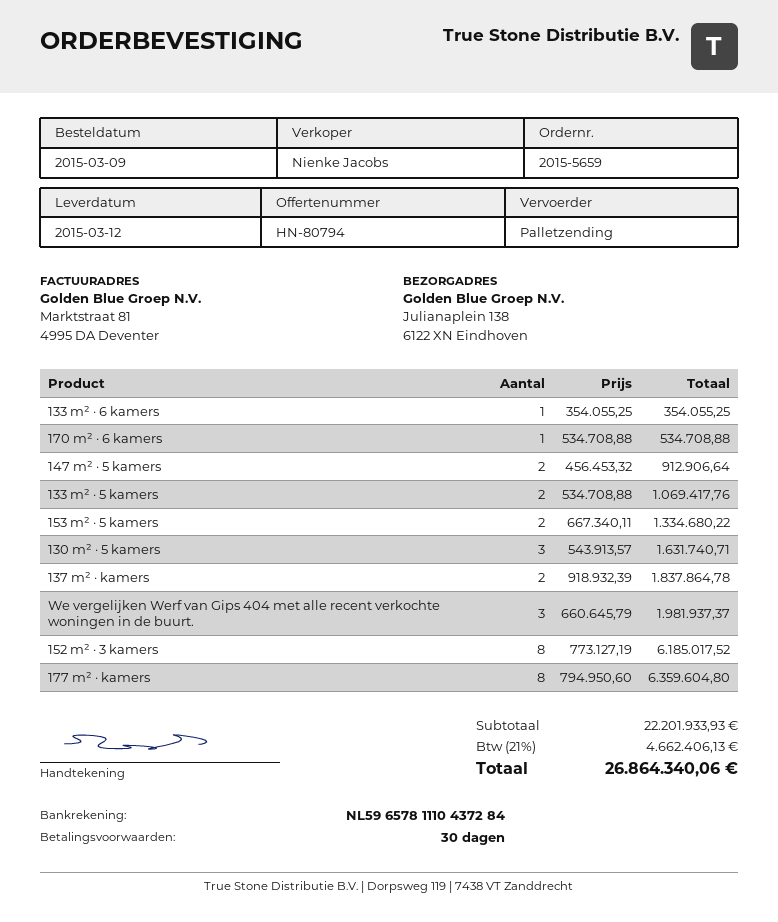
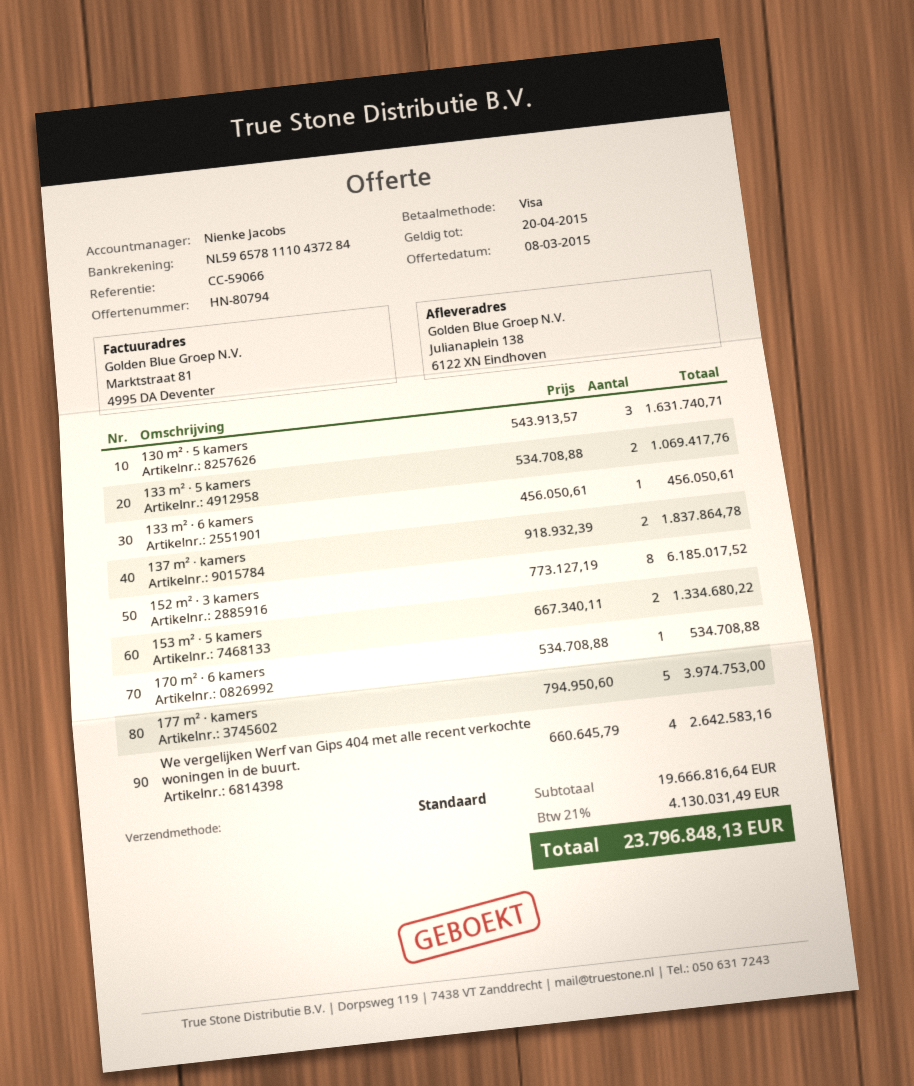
shipping method: pallet freight -> standard
133 m² · 6 kamers: 1 x 354055.25 = 354055.25 -> 1 x 456050.61 = 456050.61
147 m² · 5 kamers: 2 x 456453.32 = 912906.64 -> none
We vergelijken Werf van Gips 404 met alle recent verkochte woningen in de buurt.: 3 x 660645.79 = 1981937.37 -> 4 x 660645.79 = 2642583.16
177 m² · kamers: 8 x 794950.60 = 6359604.80 -> 5 x 794950.60 = 3974753.00
subtotal: 22201933.93 -> 19666816.64
tax: 21% = 4662406.13 -> 21% = 4130031.49
total: 26864340.06 -> 23796848.13

